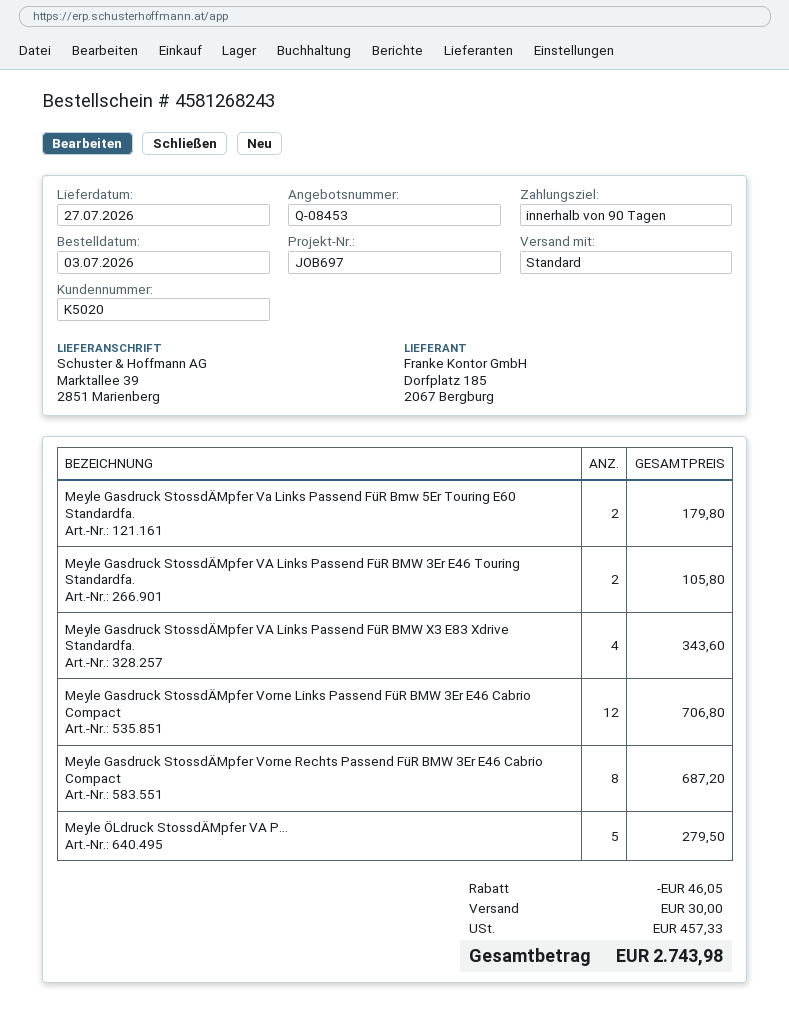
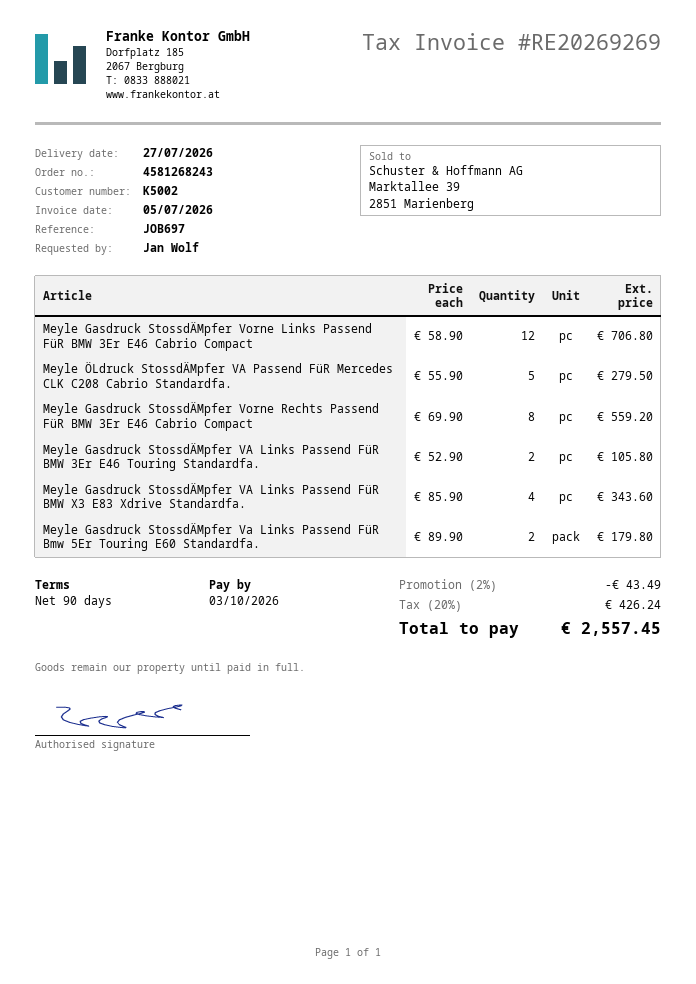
customer number: K5020 -> K5002
Meyle Gasdruck StossdÄMpfer Vorne Rechts Passend FüR BMW 3Er E46 Cabrio Compact: 8 for 687.20 -> 8 for 559.20
discount: 46.05 -> 43.49
shipping: 30.00 -> none
tax: 457.33 -> 426.24
total: 2743.98 -> 2557.45

